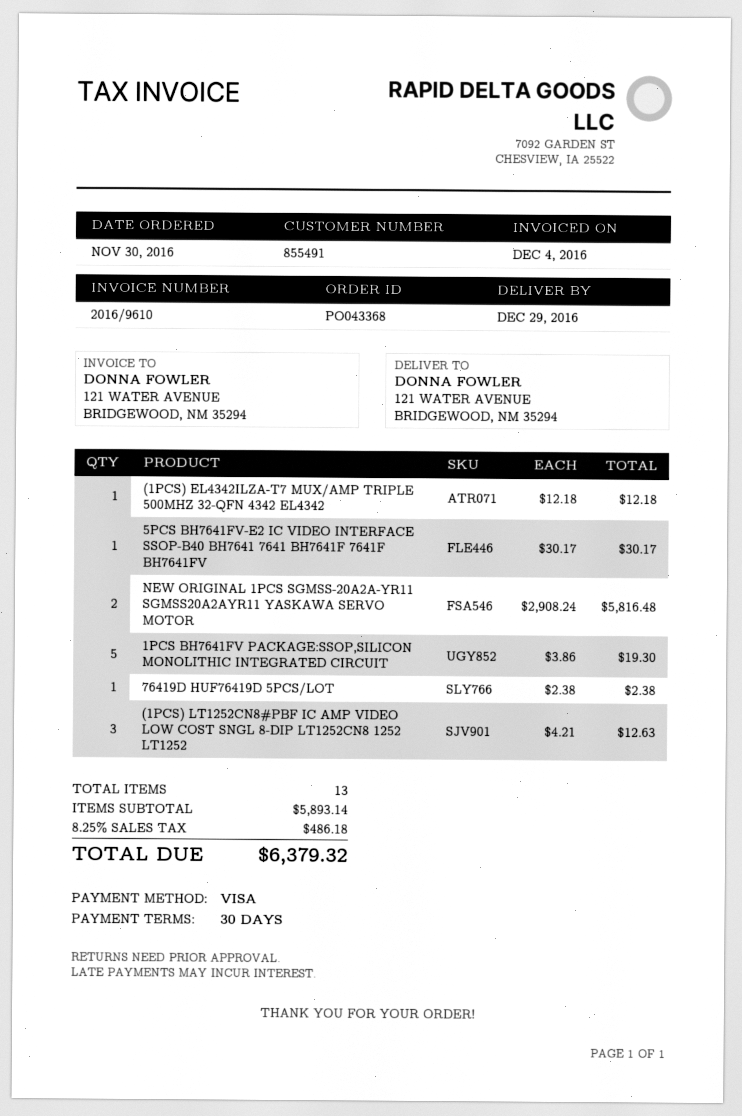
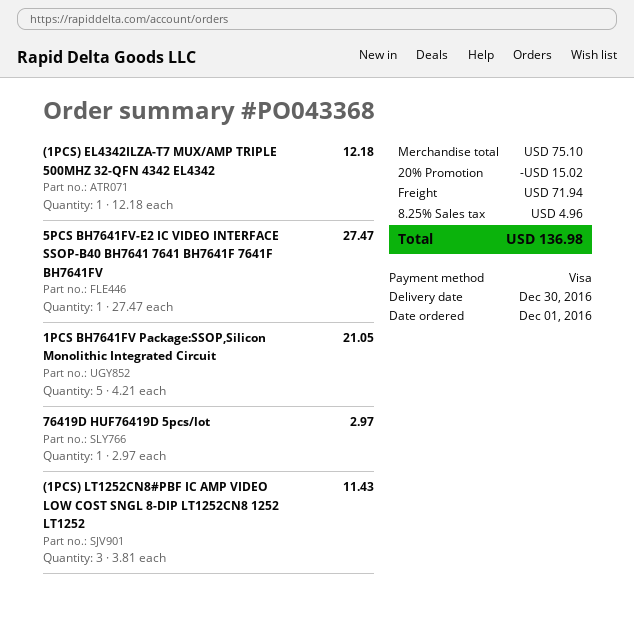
order date: 2016-11-30 -> 2016-12-01
delivery date: 2016-12-29 -> 2016-12-30
5PCS BH7641FV-E2 IC VIDEO INTERFACE SSOP-B40 BH7641 7641 BH7641F 7641F BH7641FV: 1 x 30.17 = 30.17 -> 1 x 27.47 = 27.47
NEW ORIGINAL 1PCS SGMSS-20A2A-YR11 SGMSS20A2AYR11 YASKAWA SERVO MOTOR: 2 x 2908.24 = 5816.48 -> none
1PCS BH7641FV PACKAGE:SSOP,SILICON MONOLITHIC INTEGRATED CIRCUIT: 5 x 3.86 = 19.30 -> 5 x 4.21 = 21.05
76419D HUF76419D 5PCS/LOT: 1 x 2.38 = 2.38 -> 1 x 2.97 = 2.97
(1PCS) LT1252CN8#PBF IC AMP VIDEO LOW COST SNGL 8-DIP LT1252CN8 1252 LT1252: 3 x 4.21 = 12.63 -> 3 x 3.81 = 11.43
subtotal: 5893.14 -> 75.10
discount: none -> 20% = 15.02
shipping: none -> 71.94
tax: 8.25% = 486.18 -> 8.25% = 4.96
total: 6379.32 -> 136.98

